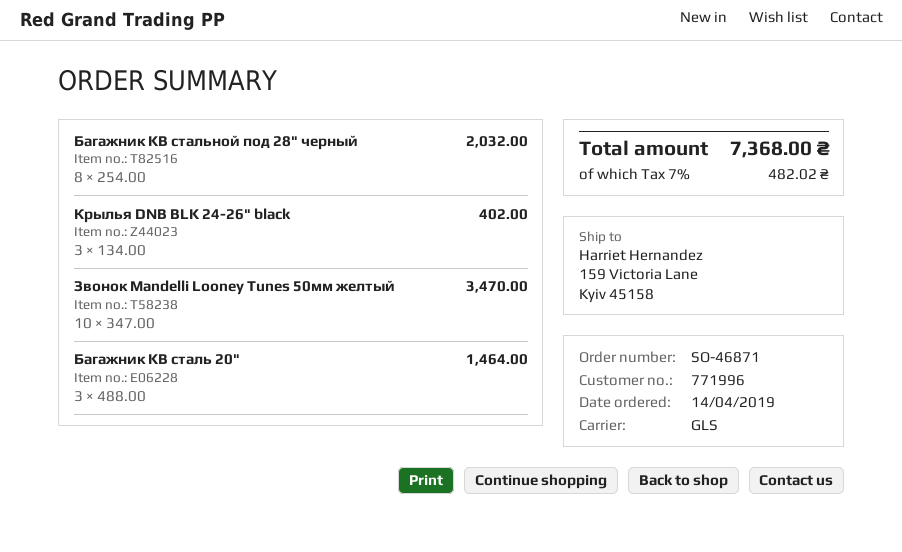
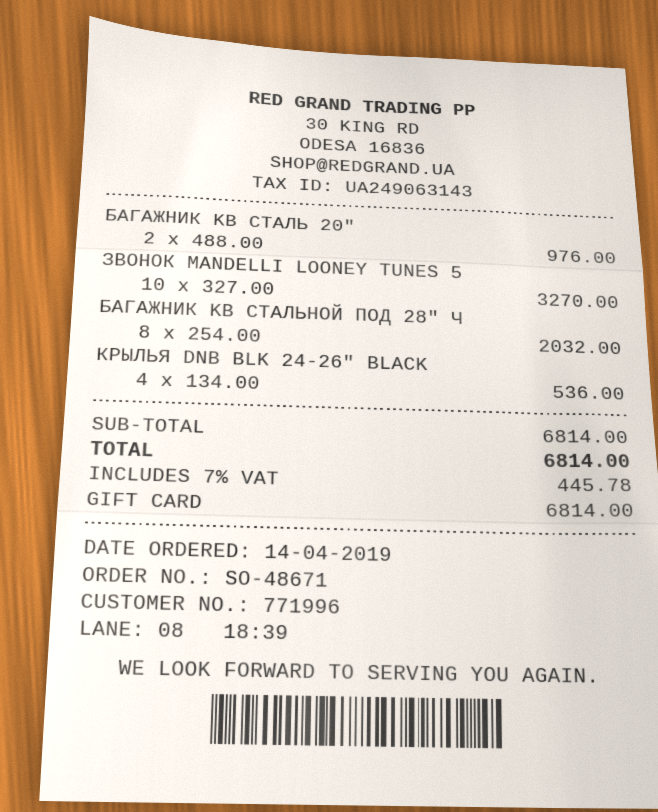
order number: SO-46871 -> SO-48671
Крылья DNB BLK 24-26" black: 3 x 134.00 = 402.00 -> 4 x 134.00 = 536.00
Звонок Mandelli Looney Tunes 50мм желтый: 10 x 347.00 = 3470.00 -> 10 x 327.00 = 3270.00
Багажник KB сталь 20": 3 x 488.00 = 1464.00 -> 2 x 488.00 = 976.00
tax: 7% = 482.02 -> 7% = 445.78
total: 7368.00 -> 6814.00

